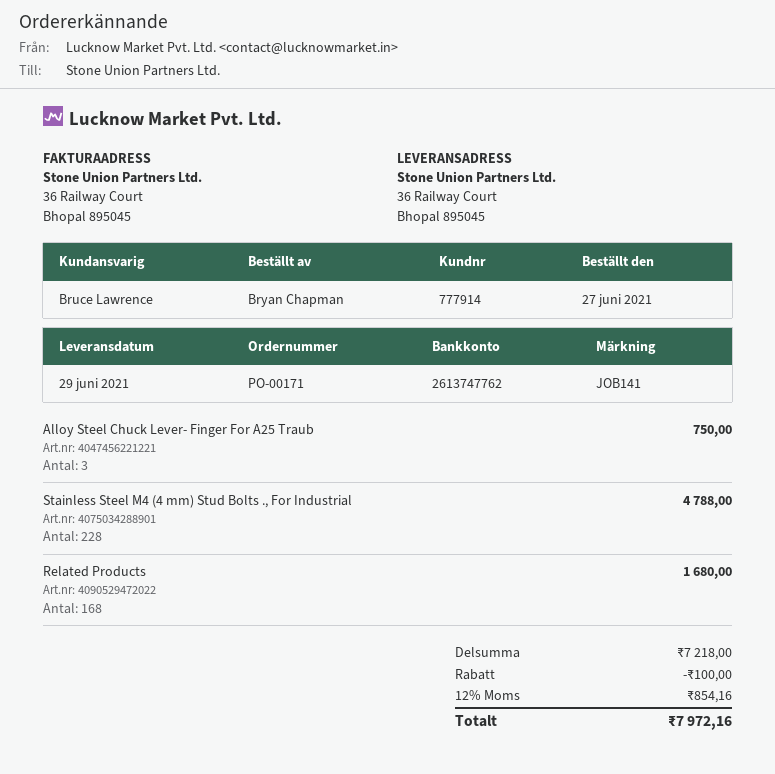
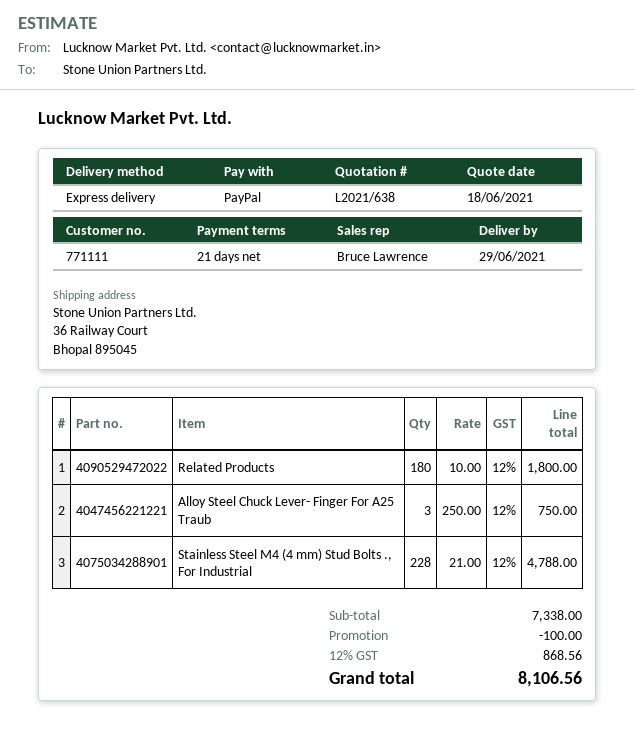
customer number: 777914 -> 771111
Related Products: 168 for 1680.00 -> 180 for 1800.00
subtotal: 7218.00 -> 7338.00
tax: 12% = 854.16 -> 12% = 868.56
total: 7972.16 -> 8106.56

